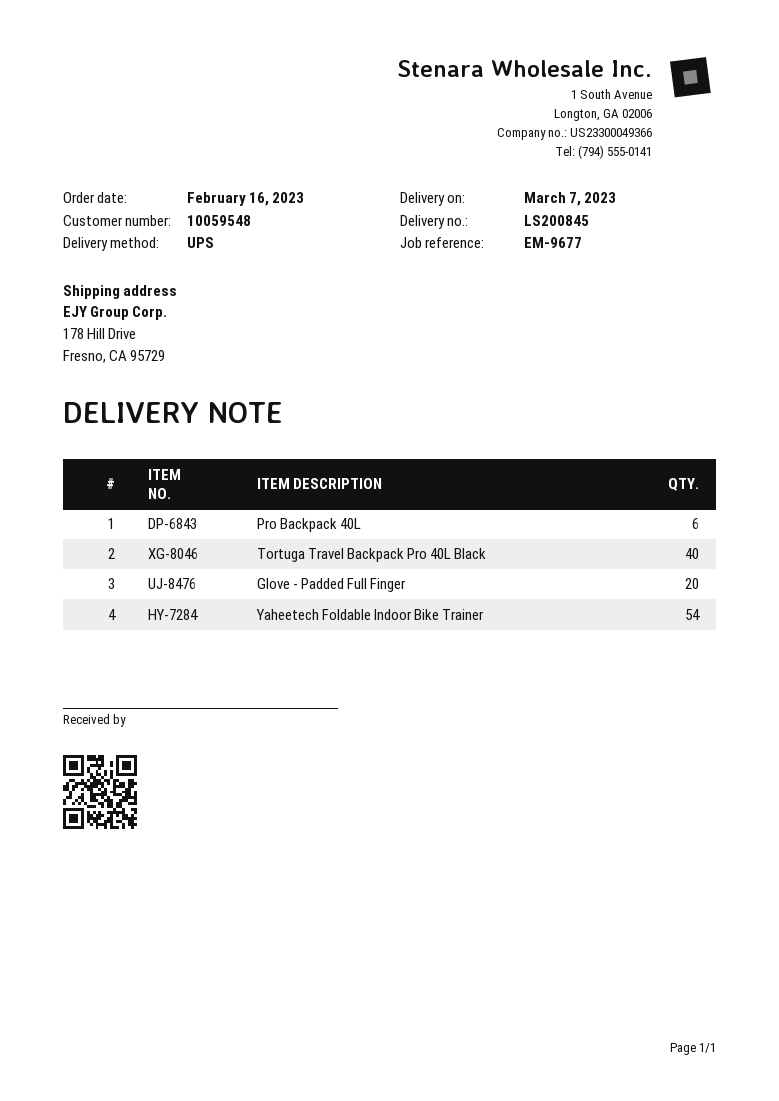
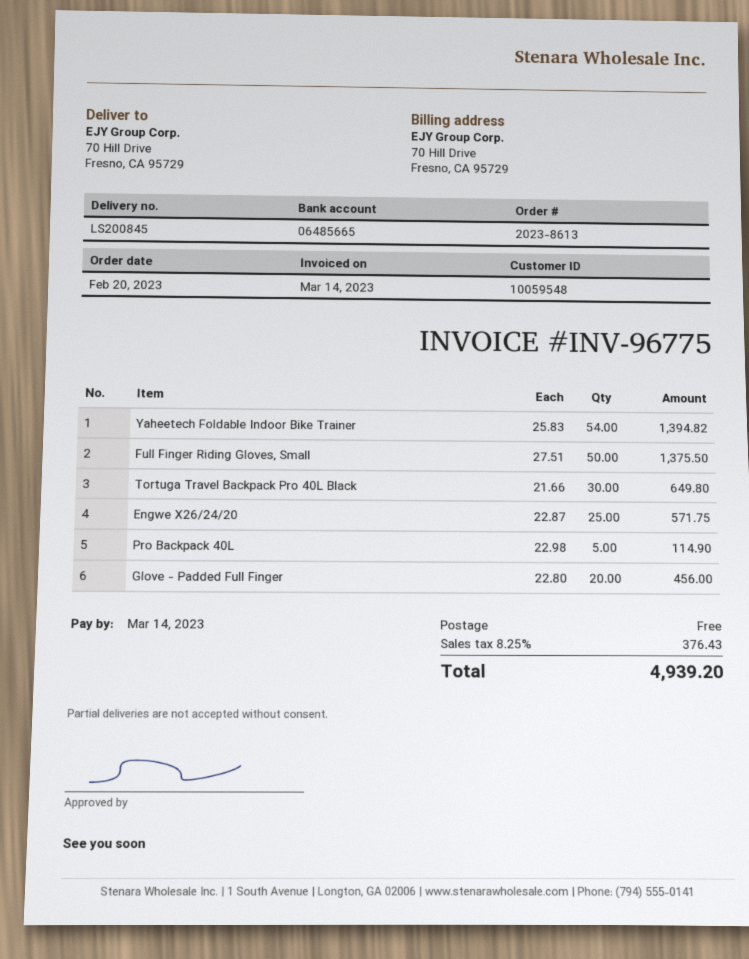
order date: 2023-02-16 -> 2023-02-20
ship to: 178 Hill Drive, Fresno, CA 95729 -> 70 Hill Drive, Fresno, CA 95729
Pro Backpack 40L: 6 -> 5
Tortuga Travel Backpack Pro 40L Black: 40 -> 30
Full Finger Riding Gloves, Small: none -> 50
Engwe X26/24/20: none -> 25

